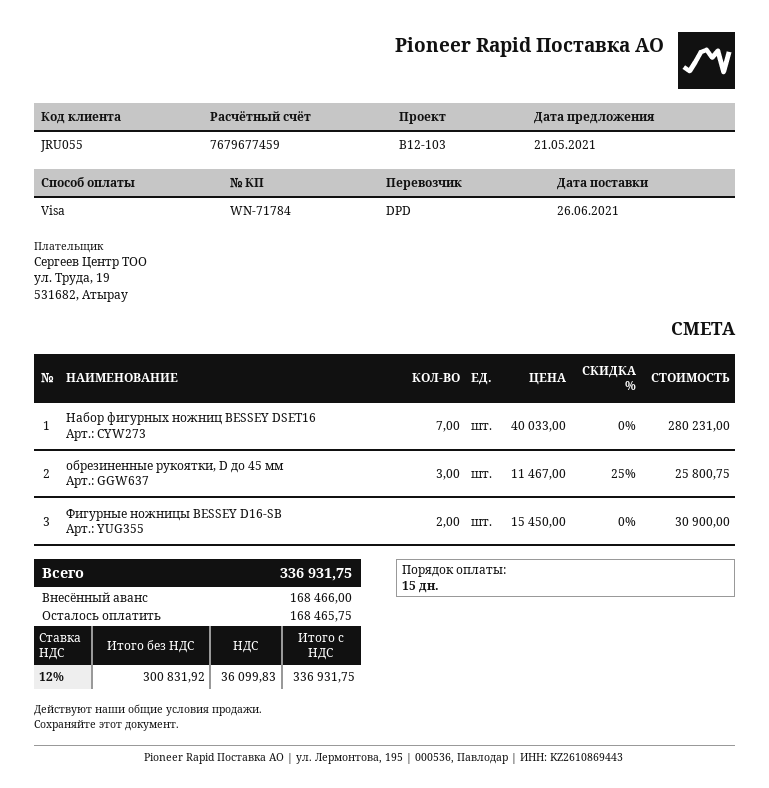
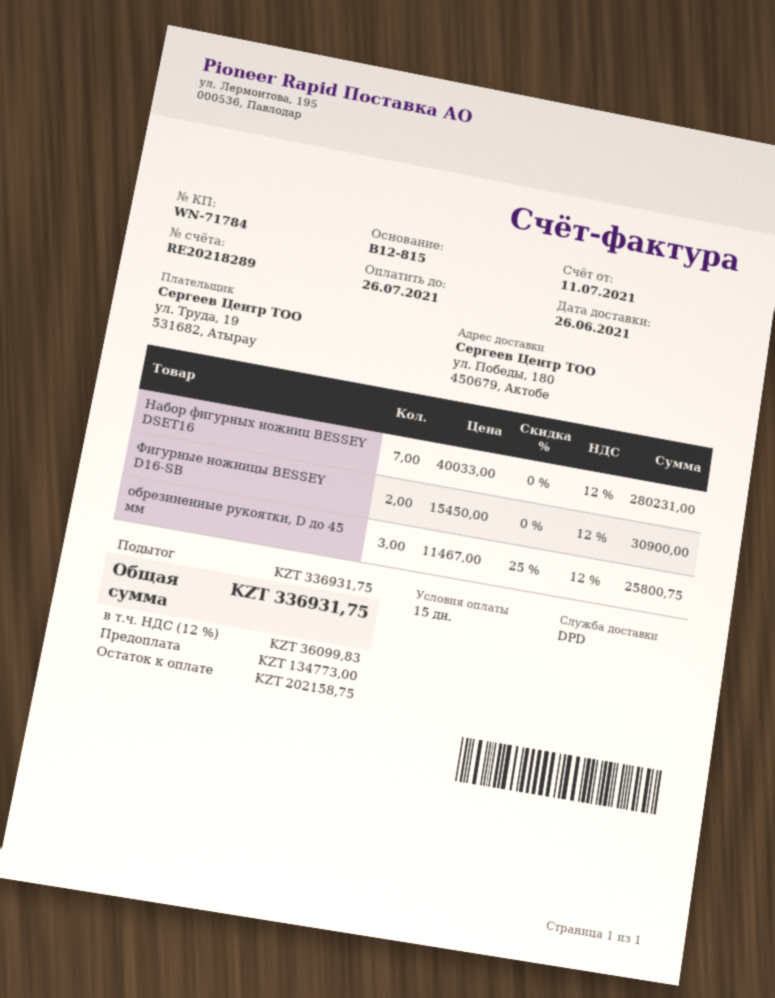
reference: B12-103 -> B12-815
deposit: 168466.00 -> 134773.00
balance: 168465.75 -> 202158.75

